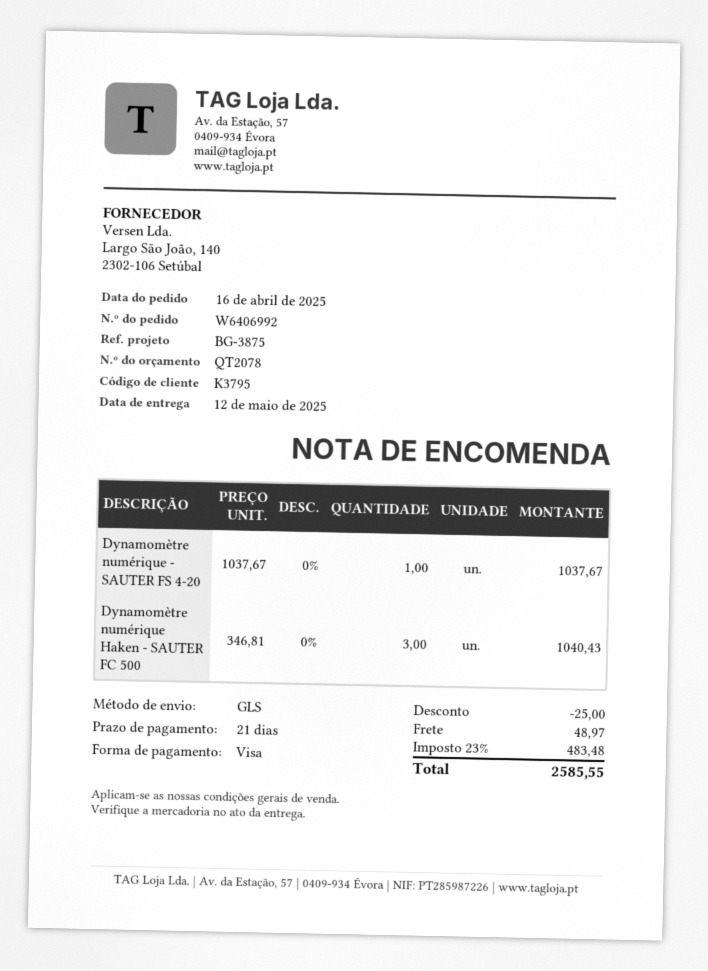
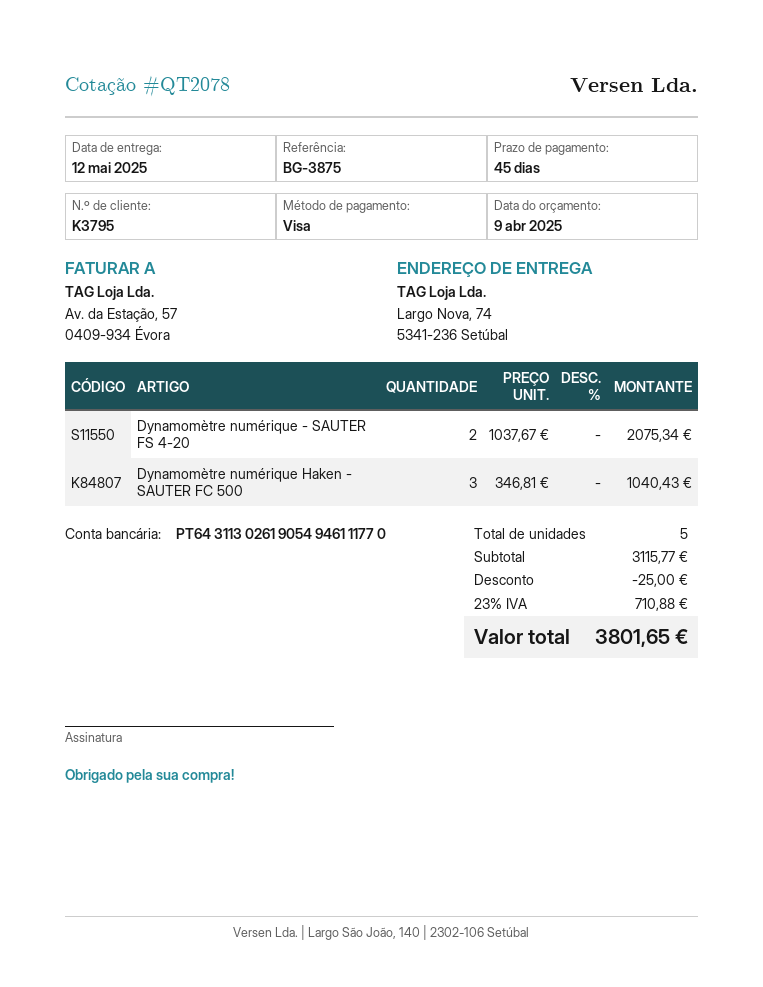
payment terms: 21 days -> 45 days
Dynamomètre numérique - SAUTER FS 4-20: 1 x 1037.67 = 1037.67 -> 2 x 1037.67 = 2075.34
shipping: 48.97 -> none
tax: 23% = 483.48 -> 23% = 710.88
total: 2585.55 -> 3801.65

